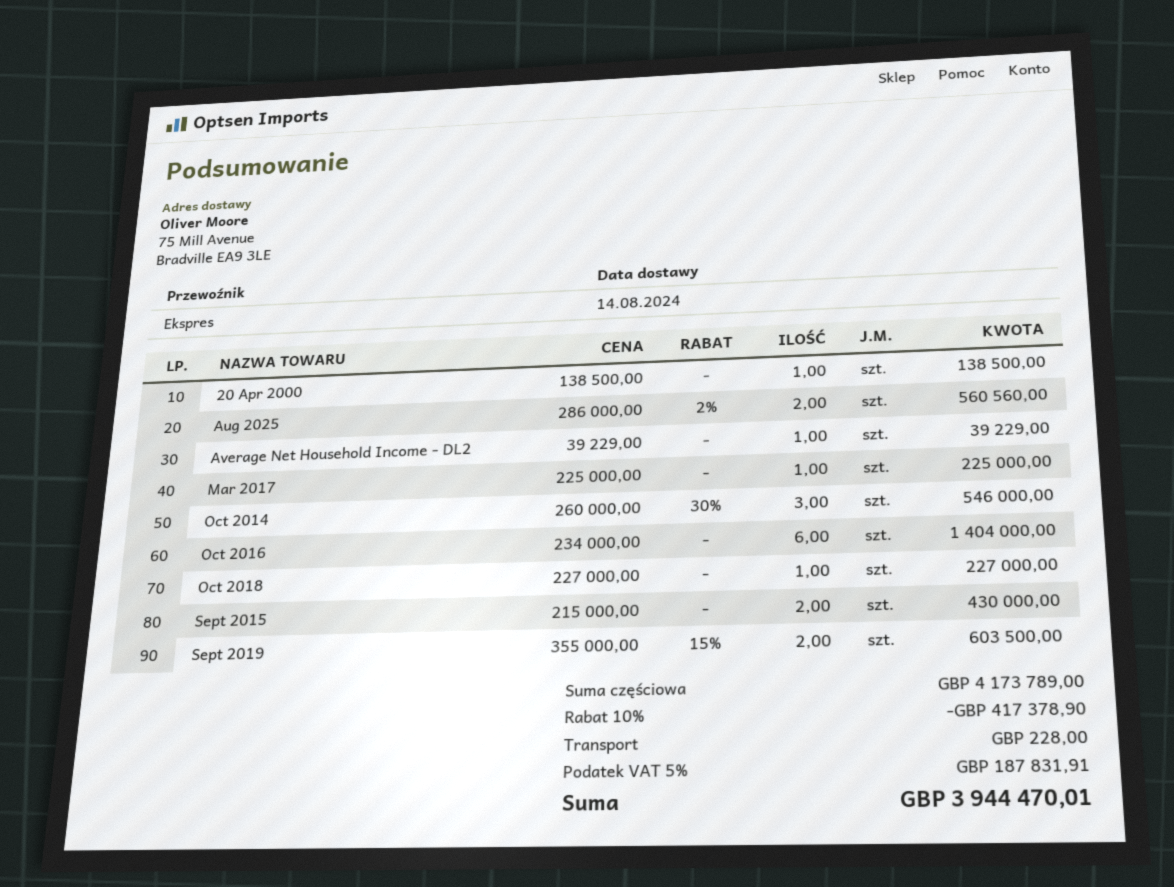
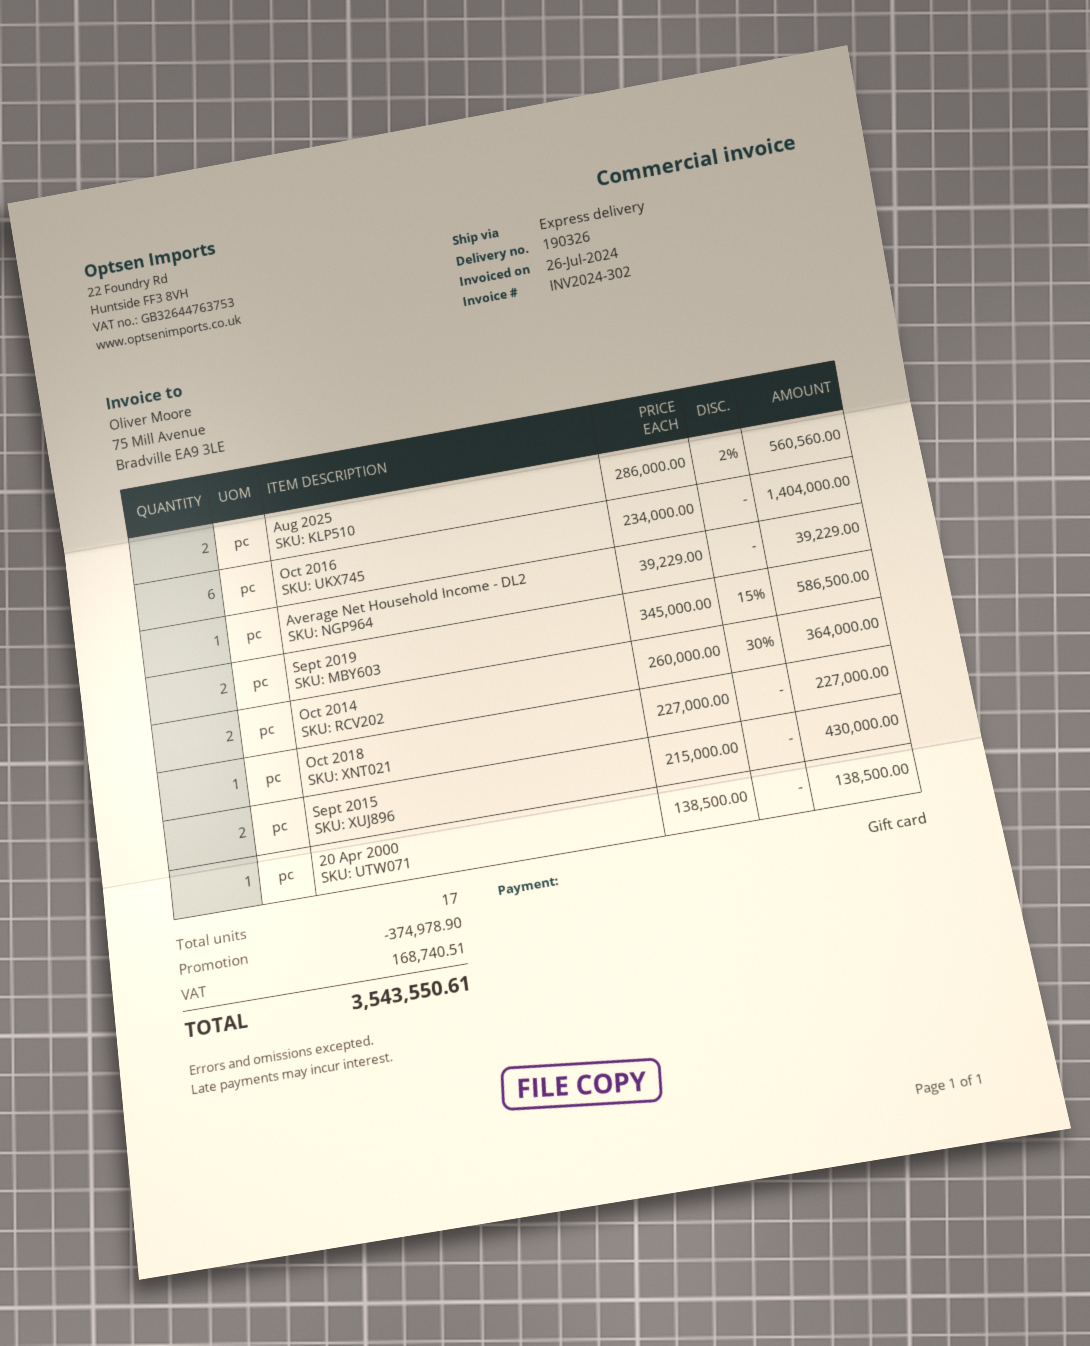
Mar 2017: 1 x 225000.00 = 225000.00 -> none
Oct 2014: 3 x 260000.00 - 30% = 546000.00 -> 2 x 260000.00 - 30% = 364000.00
Sept 2019: 2 x 355000.00 - 15% = 603500.00 -> 2 x 345000.00 - 15% = 586500.00
discount: 417378.90 -> 374978.90
shipping: 228.00 -> none
tax: 187831.91 -> 168740.51
total: 3944470.01 -> 3543550.61

